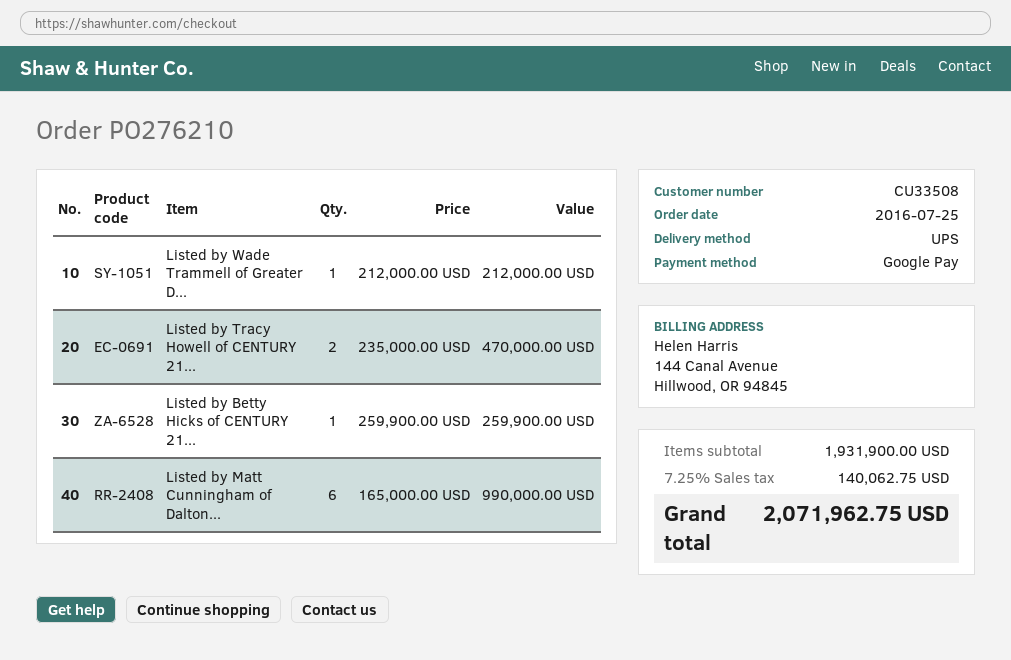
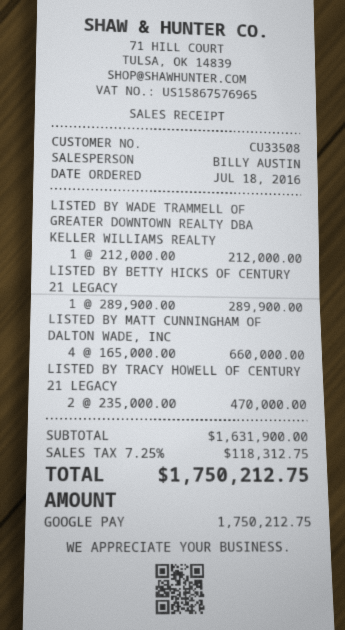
order date: 2016-07-25 -> 2016-07-18
Listed by Betty Hicks of CENTURY 21...: 1 x 259900.00 = 259900.00 -> 1 x 289900.00 = 289900.00
Listed by Matt Cunningham of Dalton...: 6 x 165000.00 = 990000.00 -> 4 x 165000.00 = 660000.00
subtotal: 1931900.00 -> 1631900.00
tax: 7.25% = 140062.75 -> 7.25% = 118312.75
total: 2071962.75 -> 1750212.75

